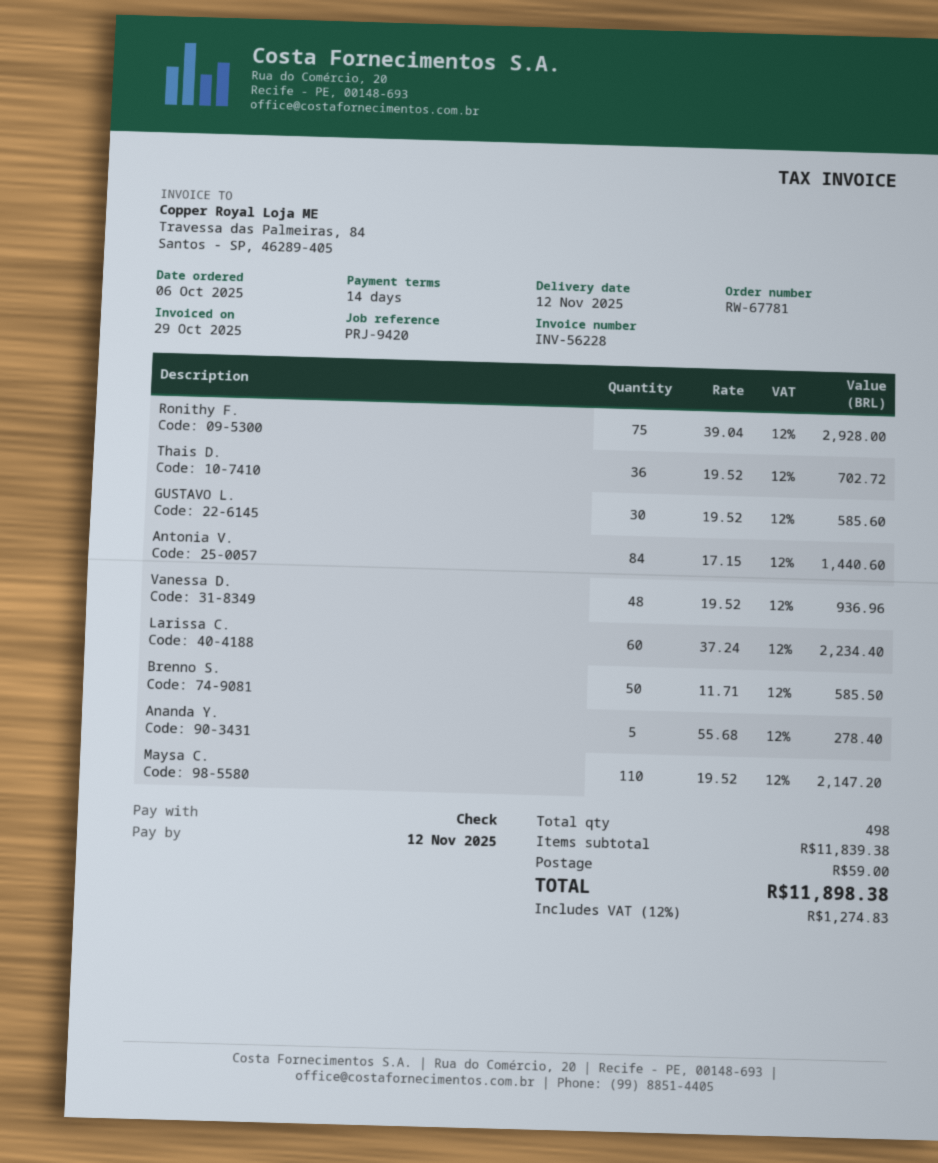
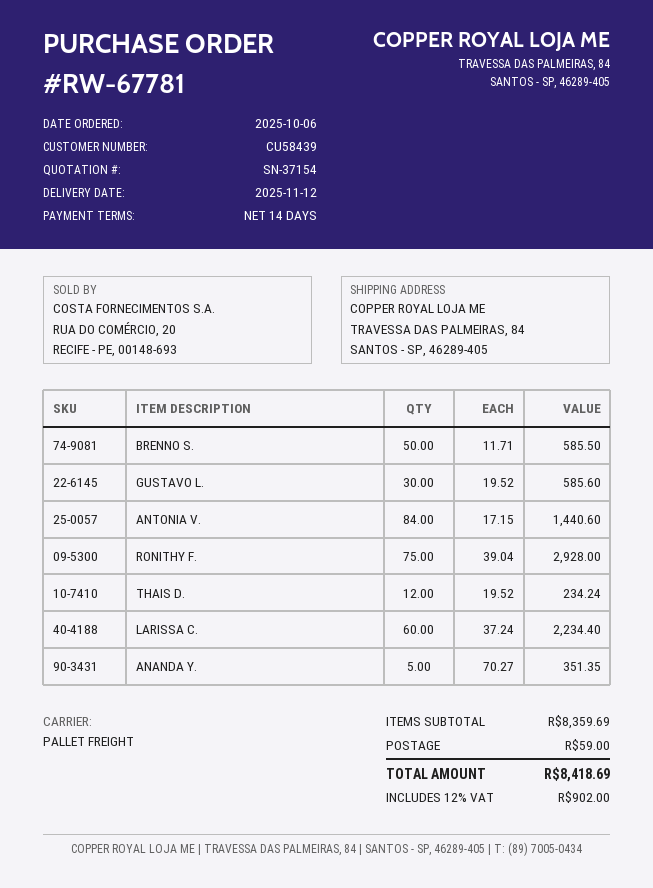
Thais D.: 36 x 19.52 = 702.72 -> 12 x 19.52 = 234.24
Vanessa D.: 48 x 19.52 = 936.96 -> none
Ananda Y.: 5 x 55.68 = 278.40 -> 5 x 70.27 = 351.35
Maysa C.: 110 x 19.52 = 2147.20 -> none
subtotal: 11839.38 -> 8359.69
tax: 12% = 1274.83 -> 12% = 902.00
total: 11898.38 -> 8418.69

